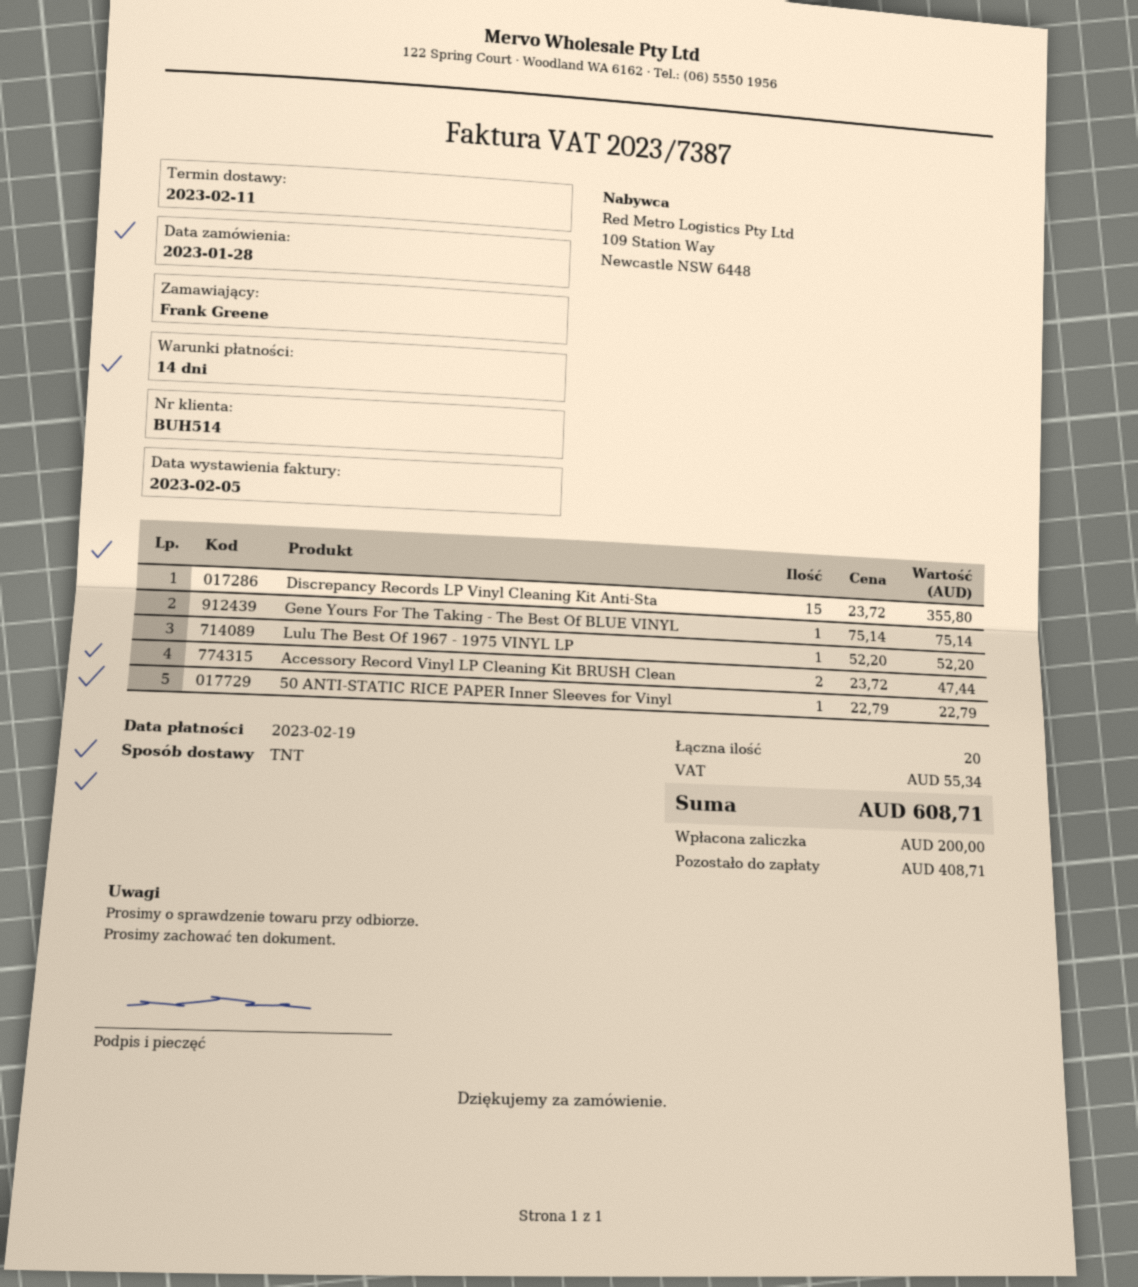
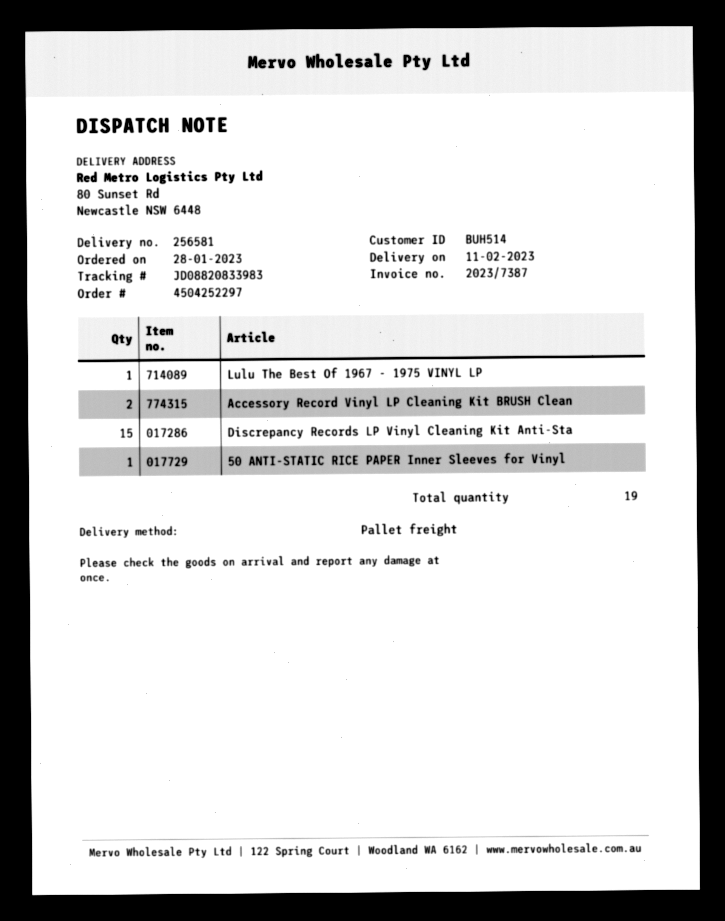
shipping method: TNT -> pallet freight
Gene Yours For The Taking - The Best Of BLUE VINYL: 1 -> none
total quantity: 20 -> 19

